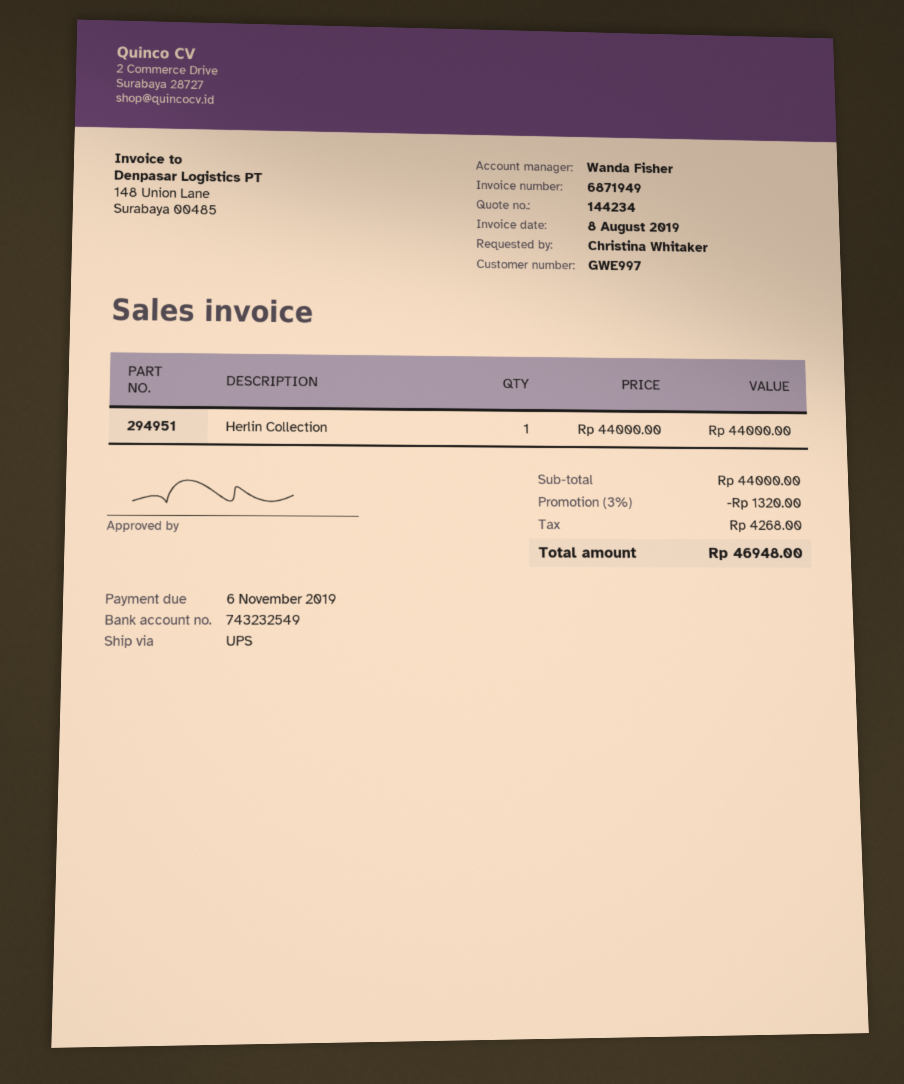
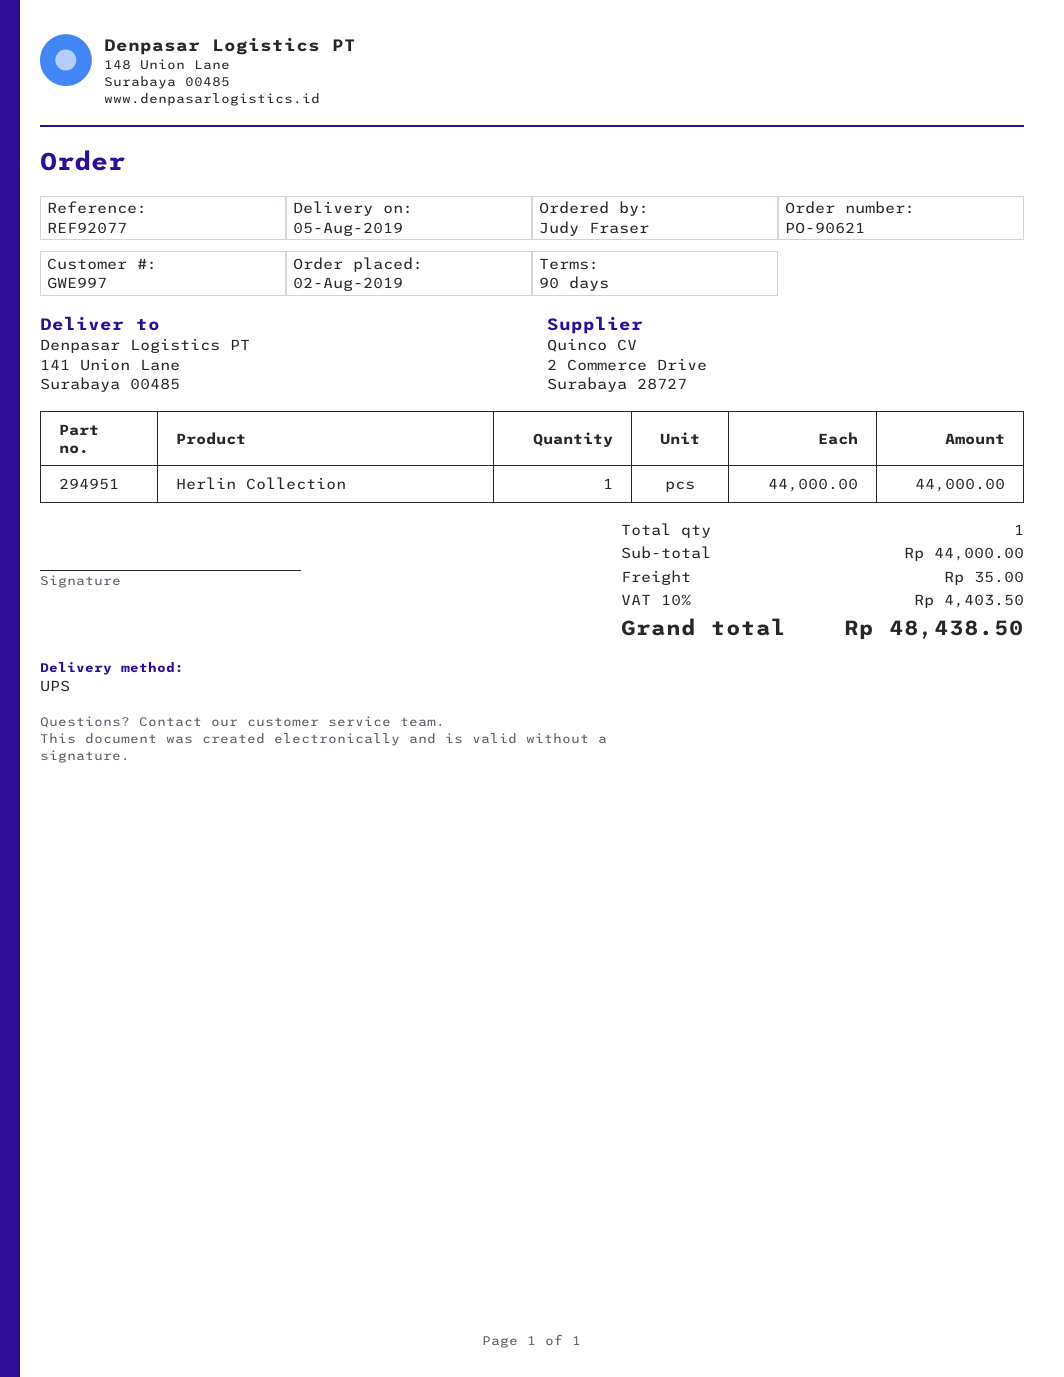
ordered by: Christina Whitaker -> Judy Fraser
discount: 3% = 1320.00 -> none
shipping: none -> 35.00
tax: 4268.00 -> 4403.50
total: 46948.00 -> 48438.50

